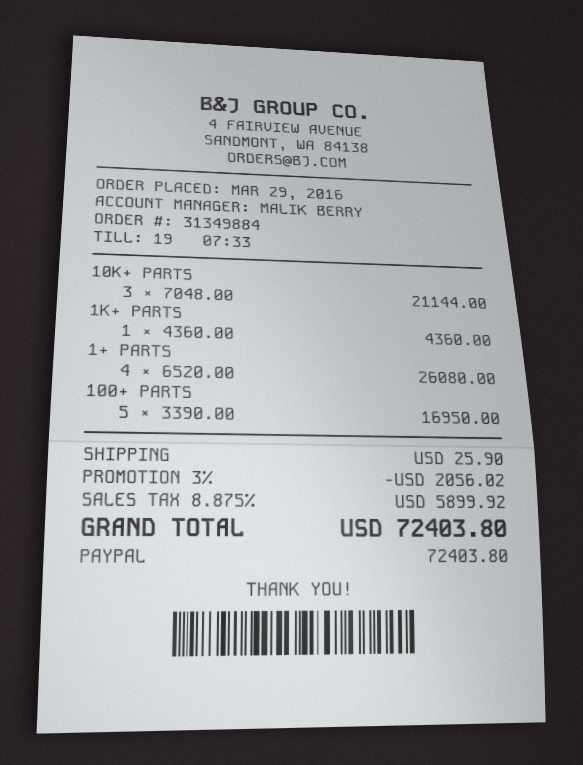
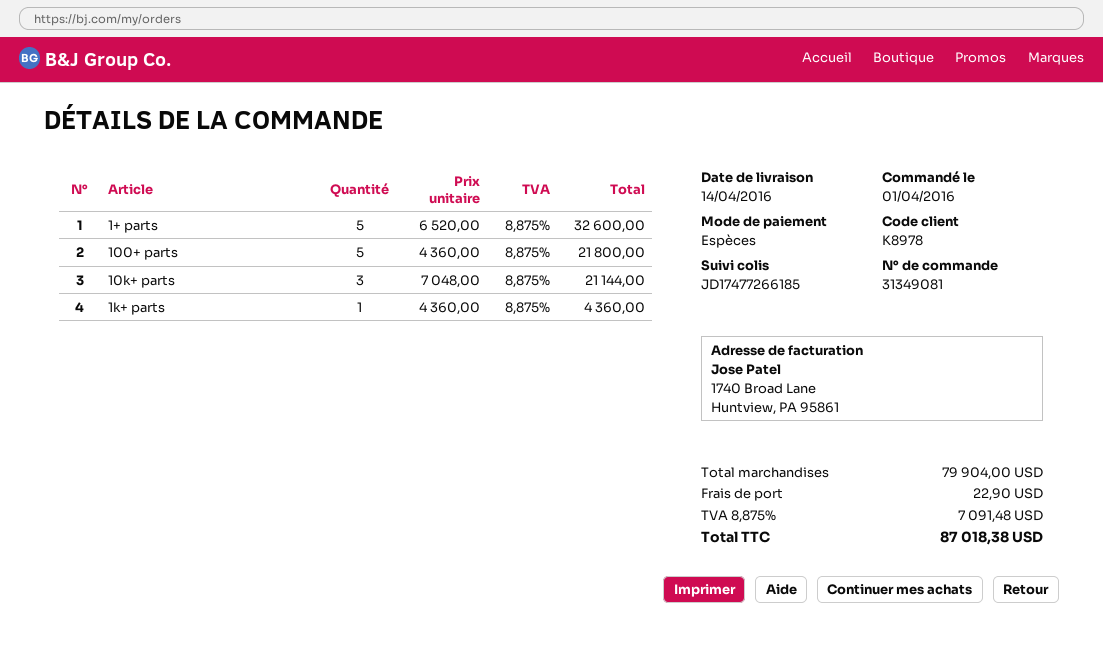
order number: 31349884 -> 31349081
order date: 2016-03-29 -> 2016-04-01
payment method: PayPal -> cash
1+ PARTS: 4 x 6520.00 = 26080.00 -> 5 x 6520.00 = 32600.00
100+ PARTS: 5 x 3390.00 = 16950.00 -> 5 x 4360.00 = 21800.00
discount: 3% = 2056.02 -> none
shipping: 25.90 -> 22.90
tax: 8.875% = 5899.92 -> 8.875% = 7091.48
total: 72403.80 -> 87018.38

